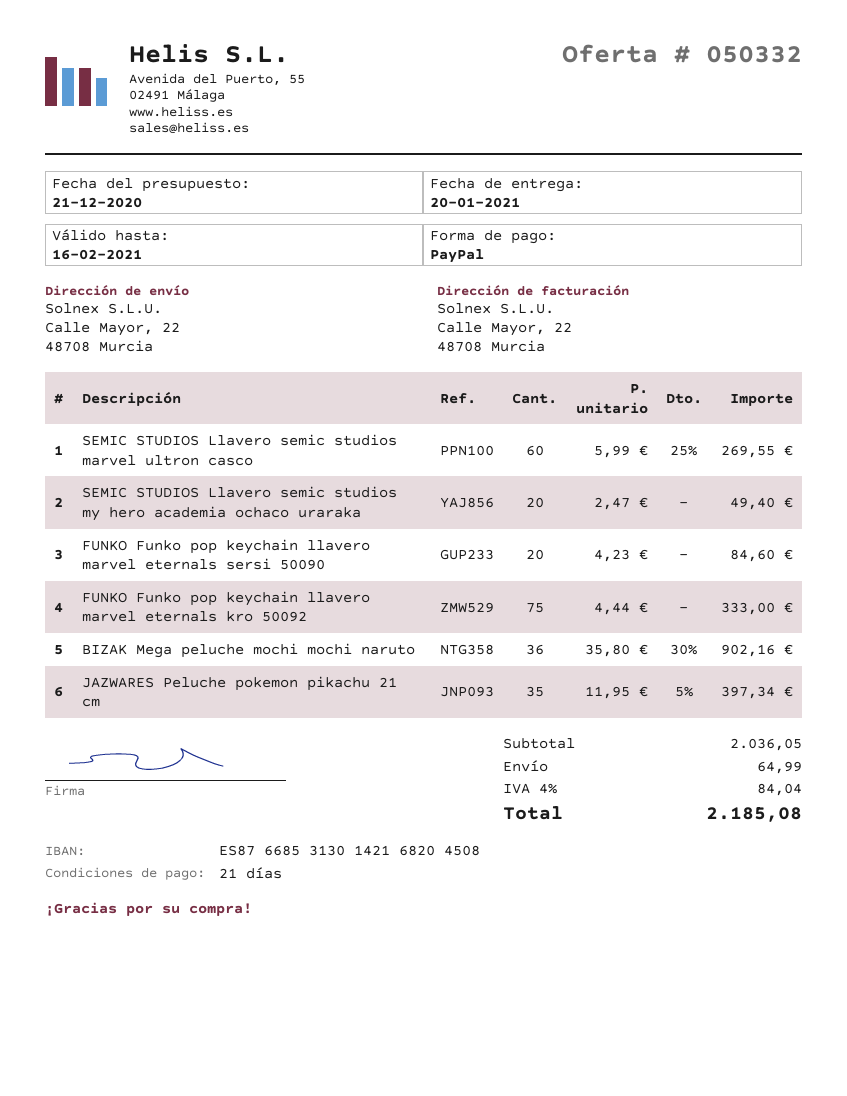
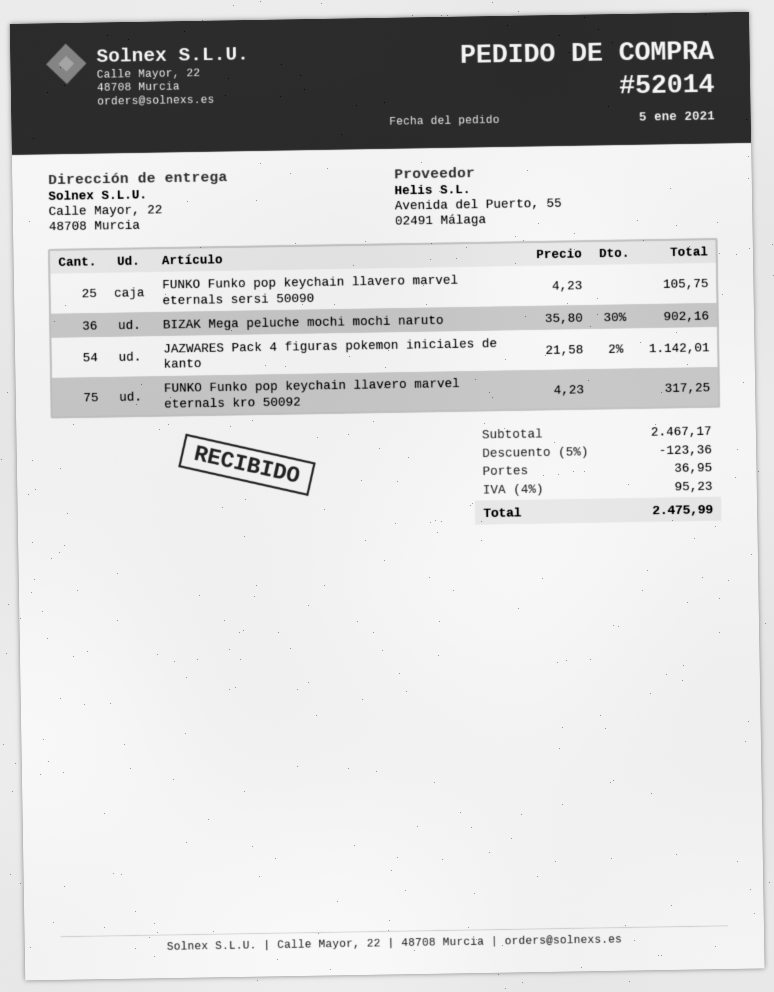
SEMIC STUDIOS Llavero semic studios marvel ultron casco: 60 x 5.99 - 25% = 269.55 -> none
SEMIC STUDIOS Llavero semic studios my hero academia ochaco uraraka: 20 x 2.47 = 49.40 -> none
FUNKO Funko pop keychain llavero marvel eternals sersi 50090: 20 x 4.23 = 84.60 -> 25 x 4.23 = 105.75
FUNKO Funko pop keychain llavero marvel eternals kro 50092: 75 x 4.44 = 333.00 -> 75 x 4.23 = 317.25
JAZWARES Peluche pokemon pikachu 21 cm: 35 x 11.95 - 5% = 397.34 -> none
JAZWARES Pack 4 figuras pokemon iniciales de kanto: none -> 54 x 21.58 - 2% = 1142.01
subtotal: 2036.05 -> 2467.17
discount: none -> 5% = 123.36
shipping: 64.99 -> 36.95
tax: 4% = 84.04 -> 4% = 95.23
total: 2185.08 -> 2475.99

